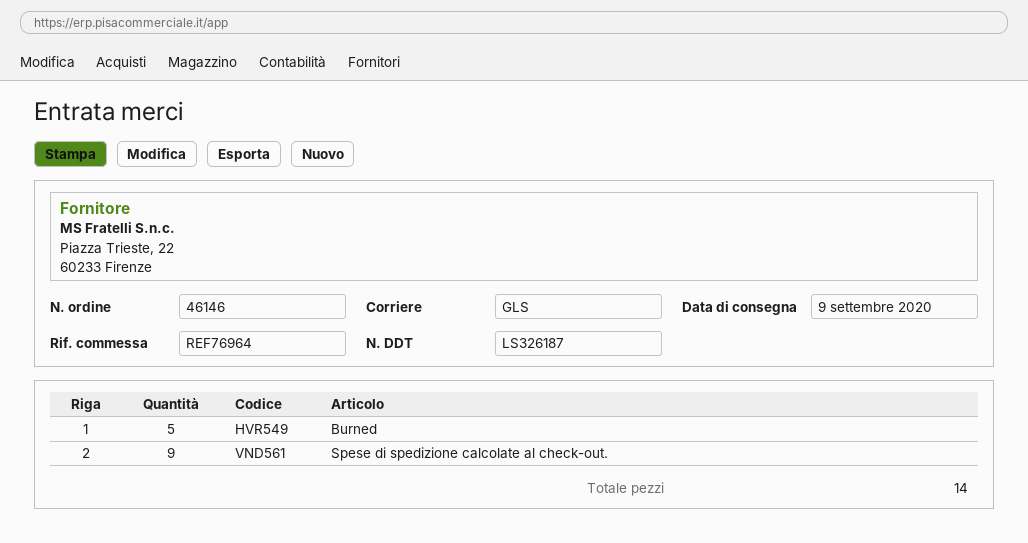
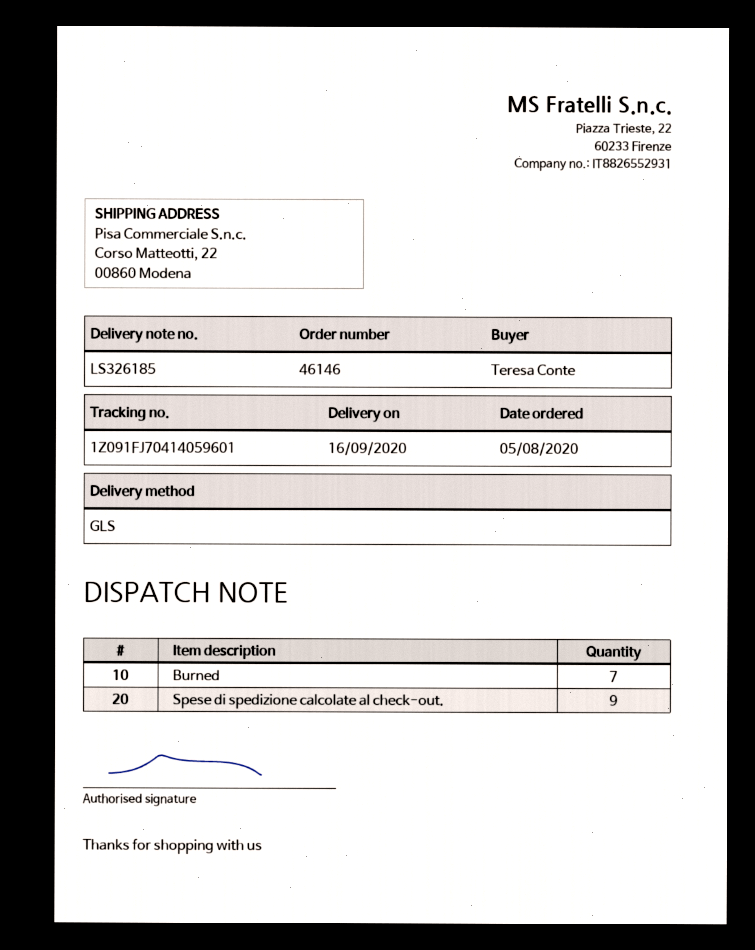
delivery note number: LS326187 -> LS326185
delivery date: 2020-09-09 -> 2020-09-16
Burned: 5 -> 7

